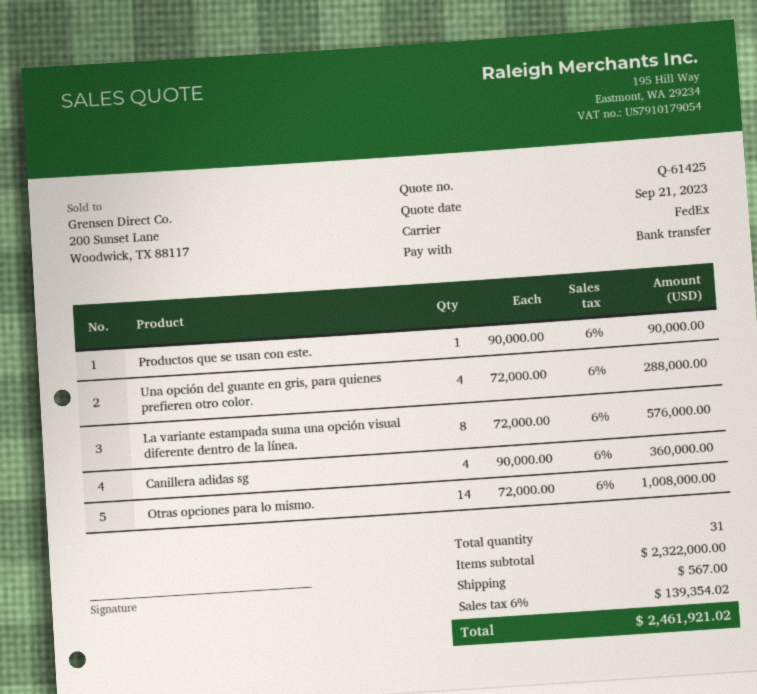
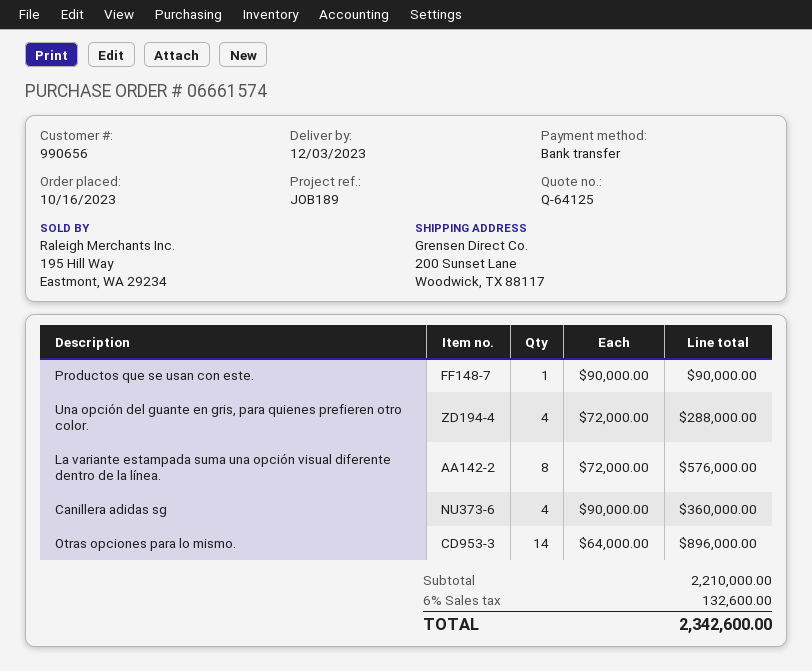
quote number: Q-61425 -> Q-64125
Otras opciones para lo mismo.: 14 x 72000.00 = 1008000.00 -> 14 x 64000.00 = 896000.00
subtotal: 2322000.00 -> 2210000.00
shipping: 567.00 -> none
tax: 6% = 139354.02 -> 6% = 132600.00
total: 2461921.02 -> 2342600.00

